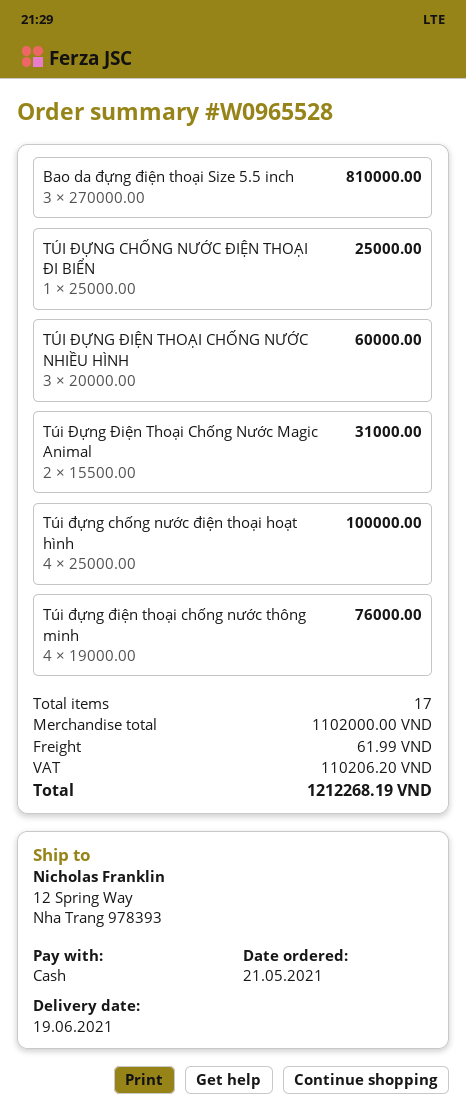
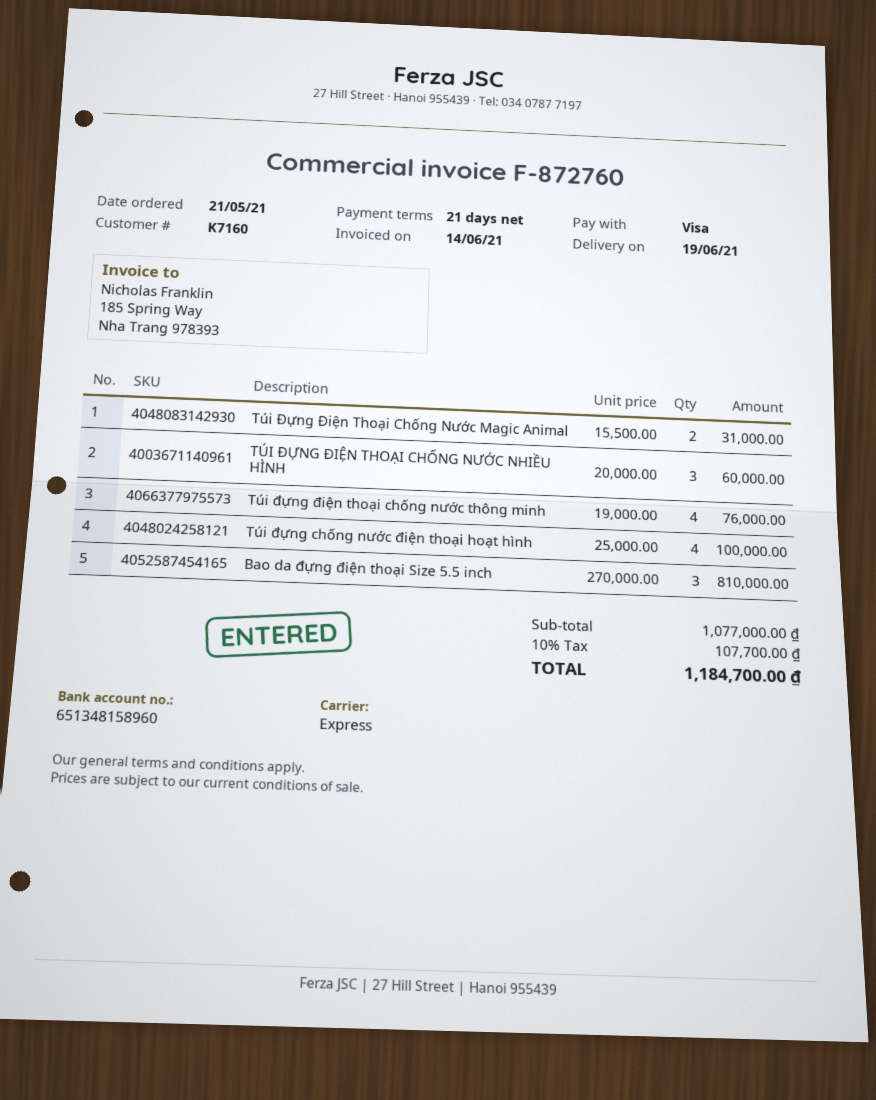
payment method: cash -> Visa
TÚI ĐỰNG CHỐNG NƯỚC ĐIỆN THOẠI ĐI BIỂN: 1 x 25000.00 = 25000.00 -> none
subtotal: 1102000.00 -> 1077000.00
shipping: 61.99 -> none
tax: 110206.20 -> 107700.00
total: 1212268.19 -> 1184700.00

